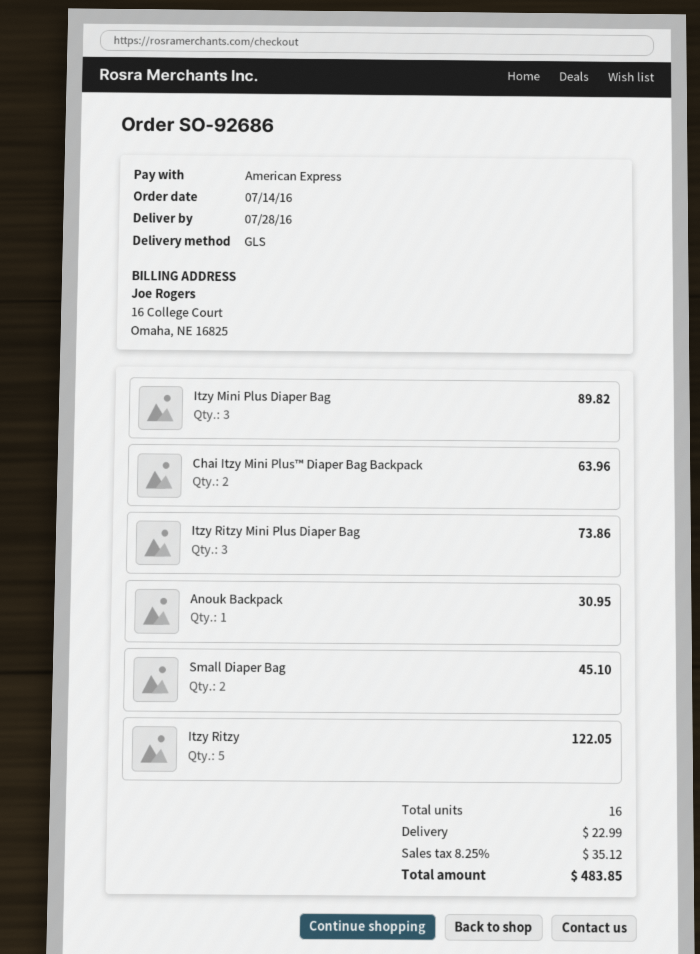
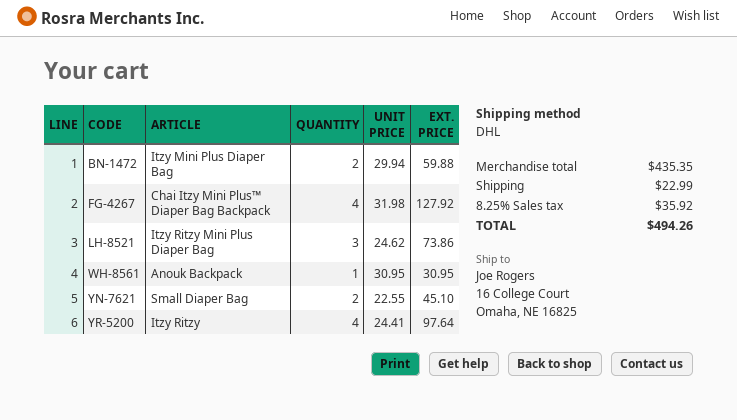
shipping method: GLS -> DHL
Itzy Mini Plus Diaper Bag: 3 for 89.82 -> 2 for 59.88
Chai Itzy Mini Plus™ Diaper Bag Backpack: 2 for 63.96 -> 4 for 127.92
Itzy Ritzy: 5 for 122.05 -> 4 for 97.64
tax: 8.25% = 35.12 -> 8.25% = 35.92
total: 483.85 -> 494.26

